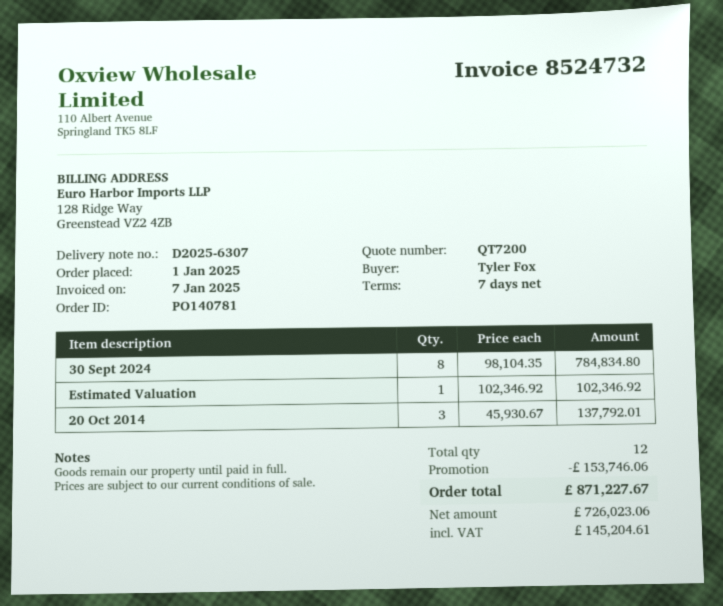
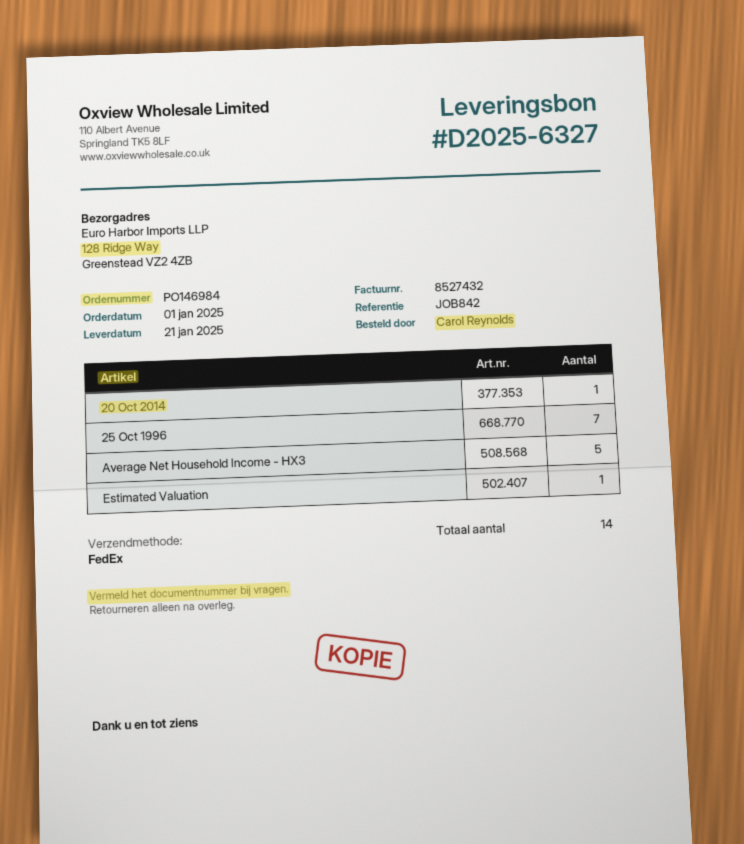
order number: PO140781 -> PO146984
delivery note number: D2025-6307 -> D2025-6327
invoice number: 8524732 -> 8527432
ordered by: Tyler Fox -> Carol Reynolds
30 Sept 2024: 8 -> none
20 Oct 2014: 3 -> 1
25 Oct 1996: none -> 7
Average Net Household Income - HX3: none -> 5
total quantity: 12 -> 14

